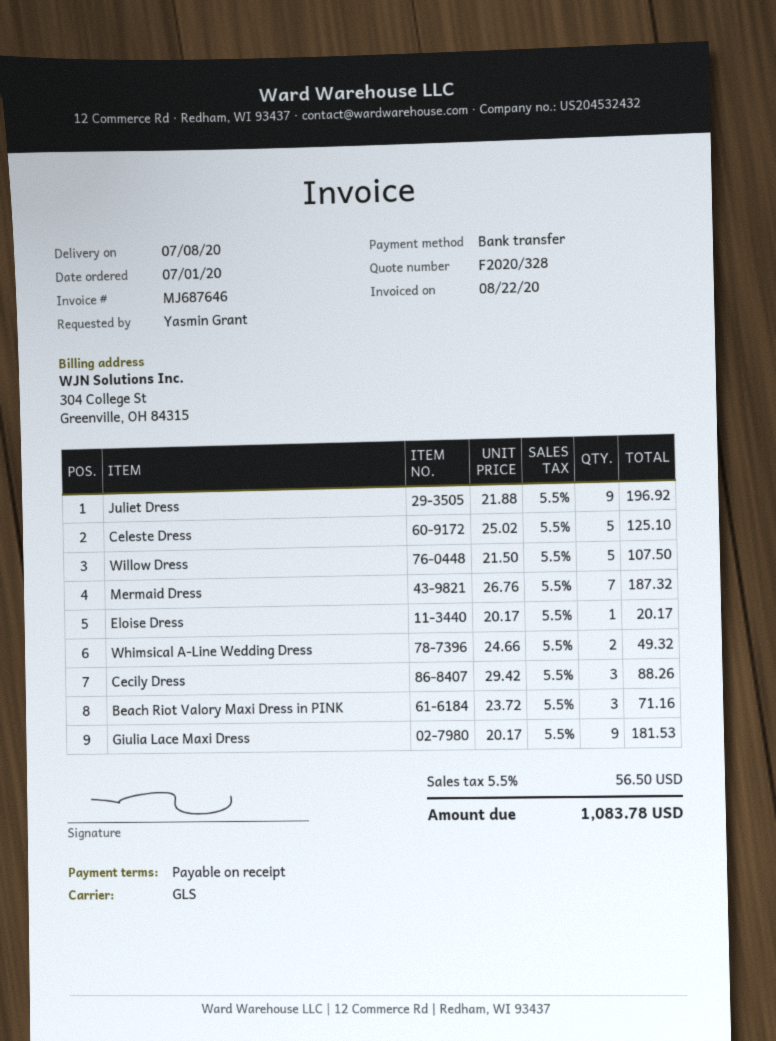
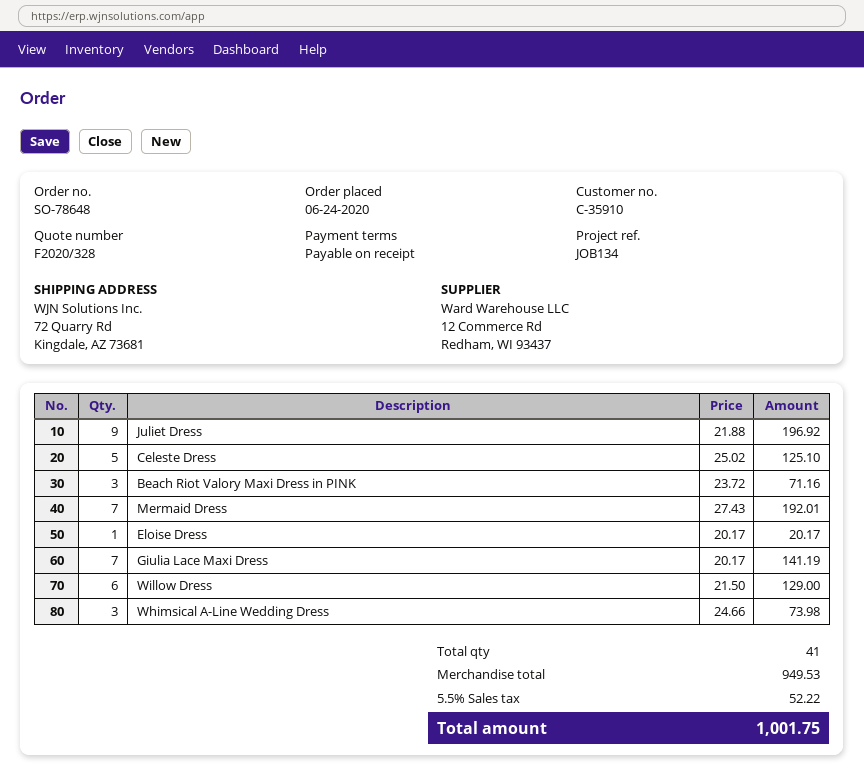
order date: 2020-07-01 -> 2020-06-24
Willow Dress: 5 x 21.50 = 107.50 -> 6 x 21.50 = 129.00
Mermaid Dress: 7 x 26.76 = 187.32 -> 7 x 27.43 = 192.01
Whimsical A-Line Wedding Dress: 2 x 24.66 = 49.32 -> 3 x 24.66 = 73.98
Cecily Dress: 3 x 29.42 = 88.26 -> none
Giulia Lace Maxi Dress: 9 x 20.17 = 181.53 -> 7 x 20.17 = 141.19
tax: 5.5% = 56.50 -> 5.5% = 52.22
total: 1083.78 -> 1001.75

